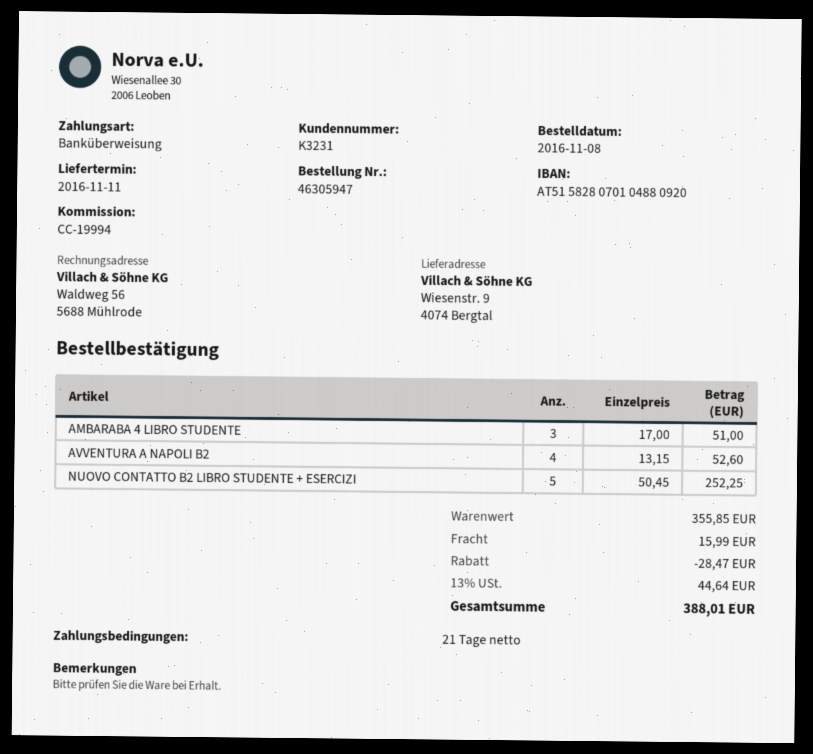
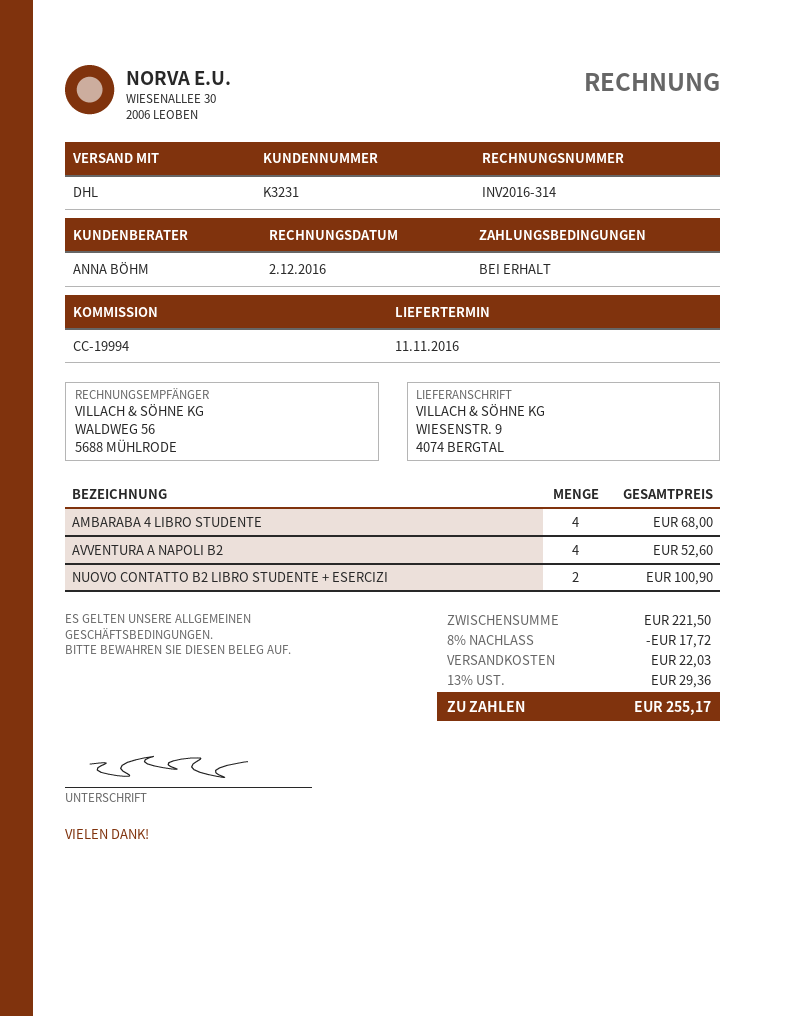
payment terms: 21 days -> on receipt
AMBARABA 4 LIBRO STUDENTE: 3 for 51.00 -> 4 for 68.00
NUOVO CONTATTO B2 LIBRO STUDENTE + ESERCIZI: 5 for 252.25 -> 2 for 100.90
subtotal: 355.85 -> 221.50
discount: 28.47 -> 17.72
shipping: 15.99 -> 22.03
tax: 13% = 44.64 -> 13% = 29.36
total: 388.01 -> 255.17

